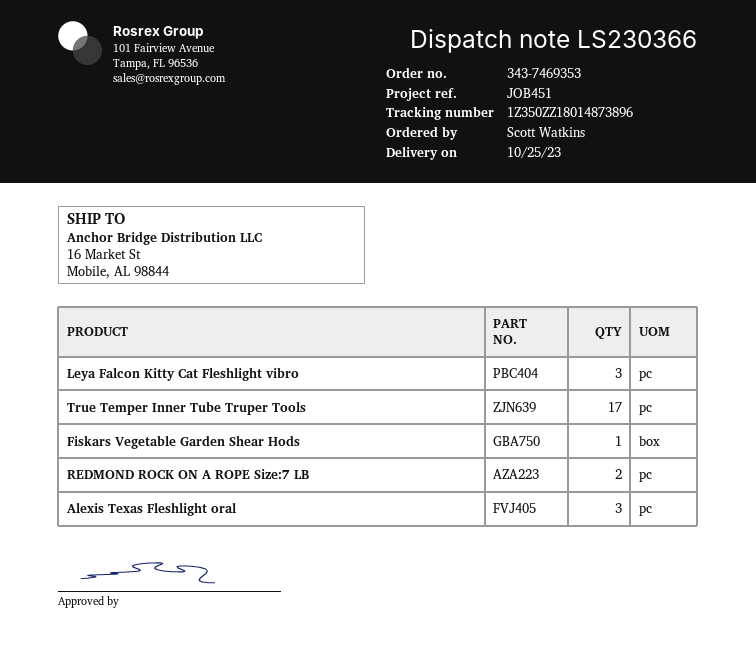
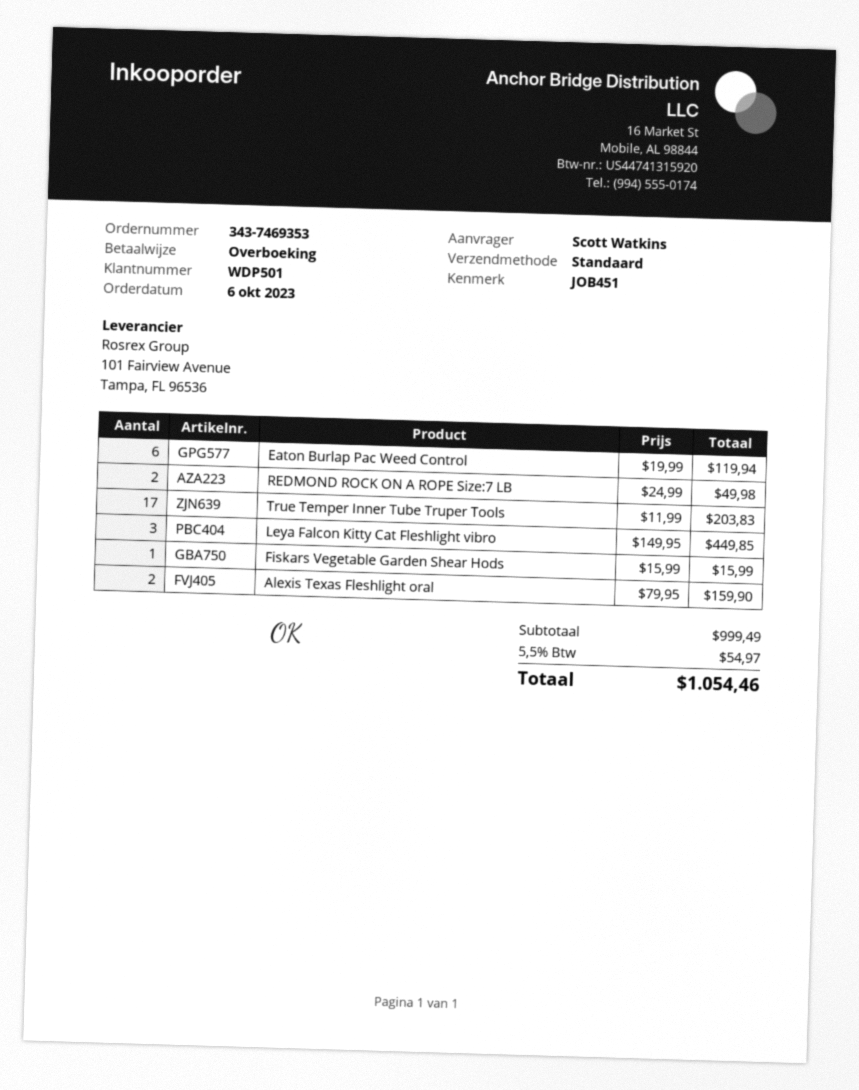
Alexis Texas Fleshlight oral: 3 -> 2
Eaton Burlap Pac Weed Control: none -> 6

